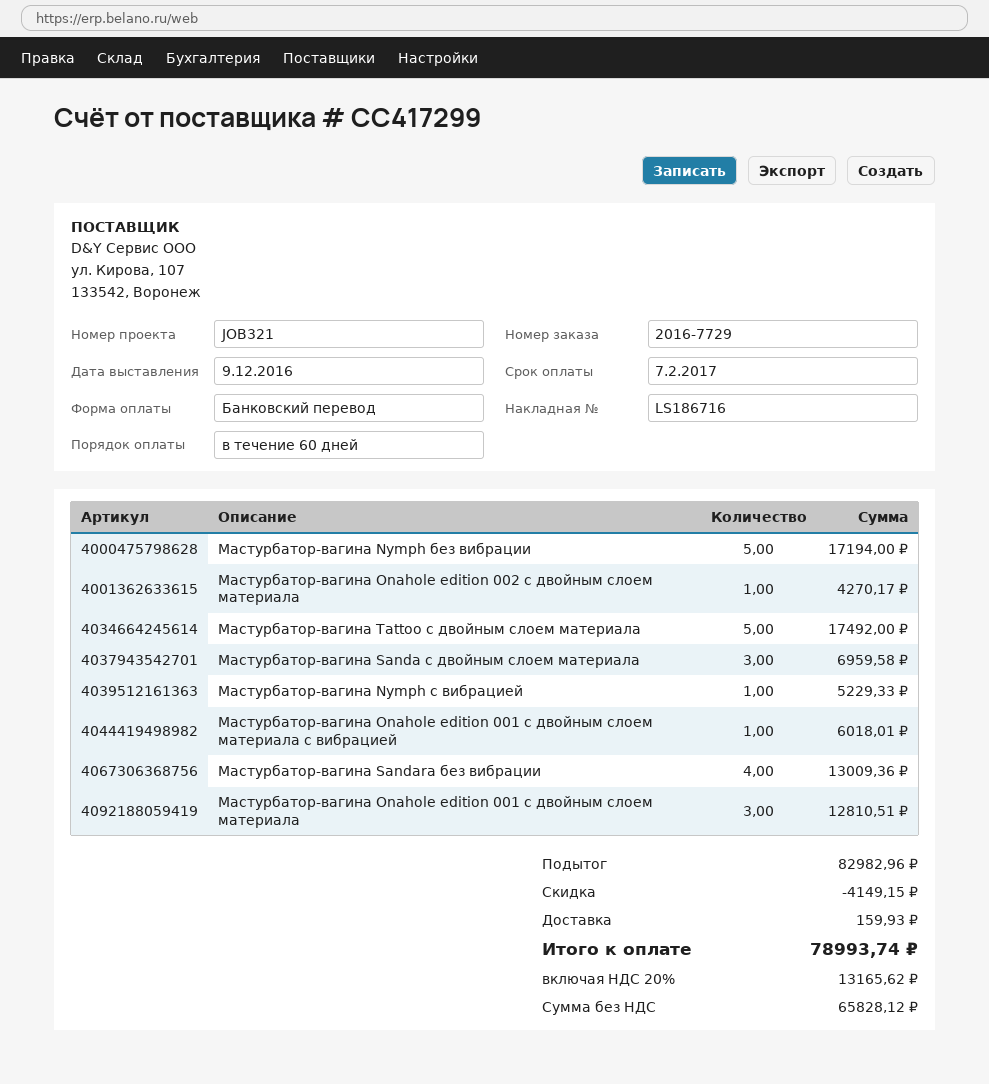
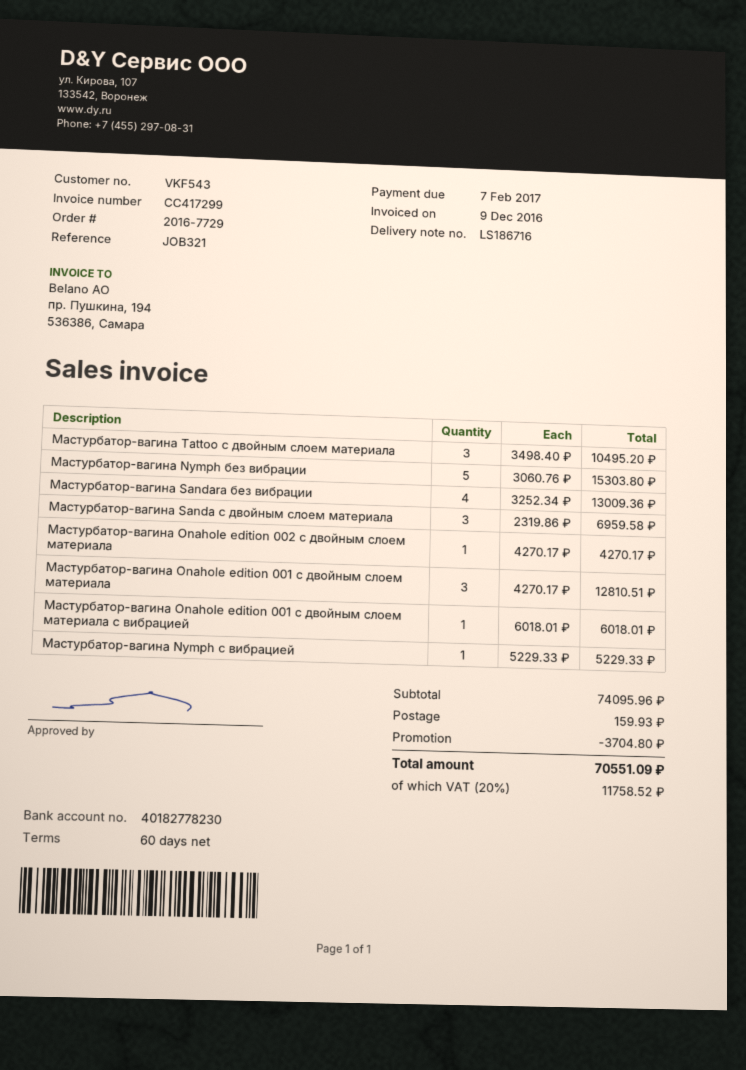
Мастурбатор-вагина Nymph без вибрации: 5 for 17194.00 -> 5 for 15303.80
Мастурбатор-вагина Tattoo с двойным слоем материала: 5 for 17492.00 -> 3 for 10495.20
subtotal: 82982.96 -> 74095.96
discount: 4149.15 -> 3704.80
tax: 20% = 13165.62 -> 20% = 11758.52
total: 78993.74 -> 70551.09

